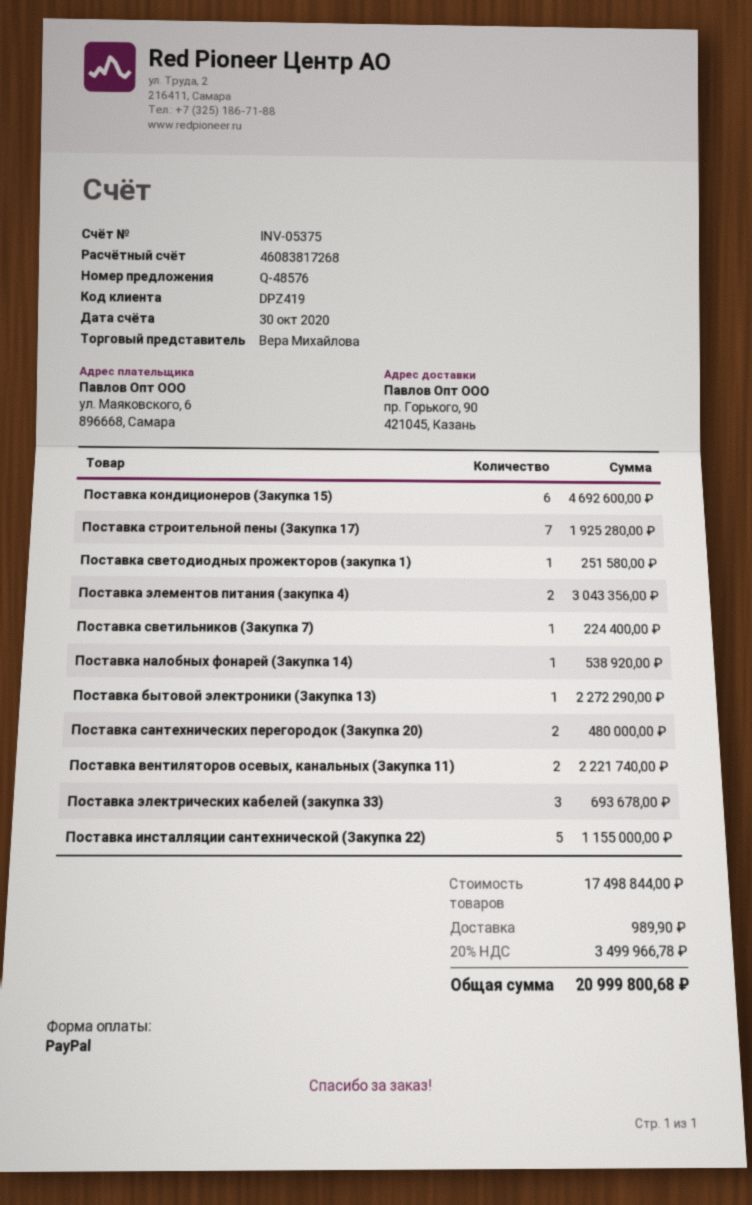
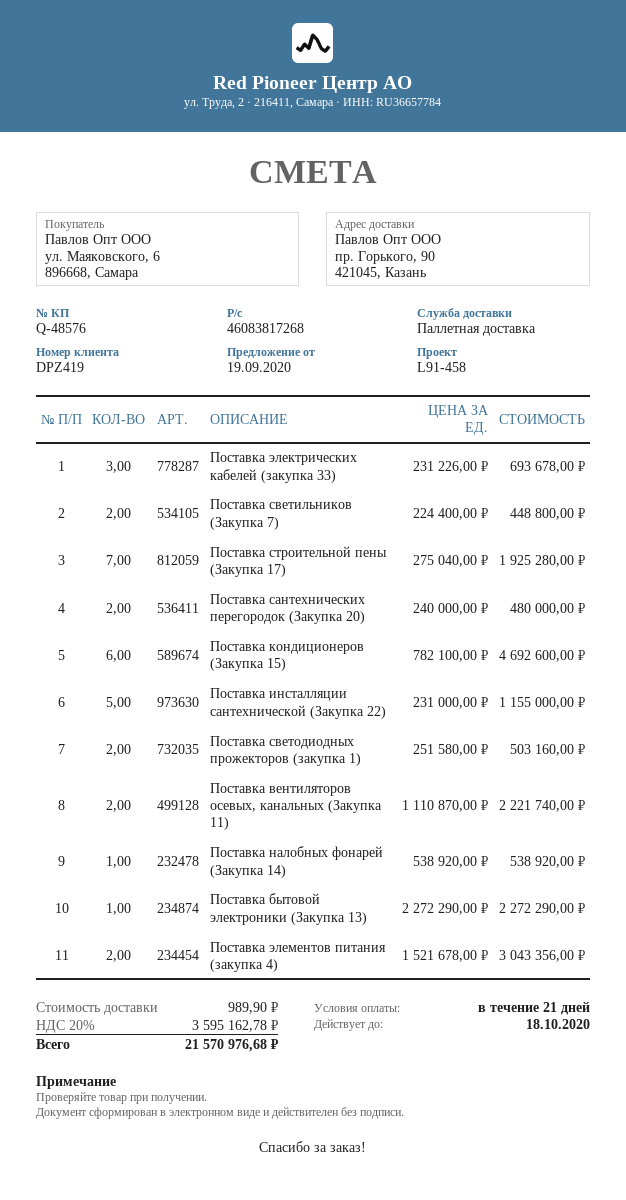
Поставка светодиодных прожекторов (закупка 1): 1 for 251580.00 -> 2 for 503160.00
Поставка светильников (Закупка 7): 1 for 224400.00 -> 2 for 448800.00
tax: 20% = 3499966.78 -> 20% = 3595162.78
total: 20999800.68 -> 21570976.68

